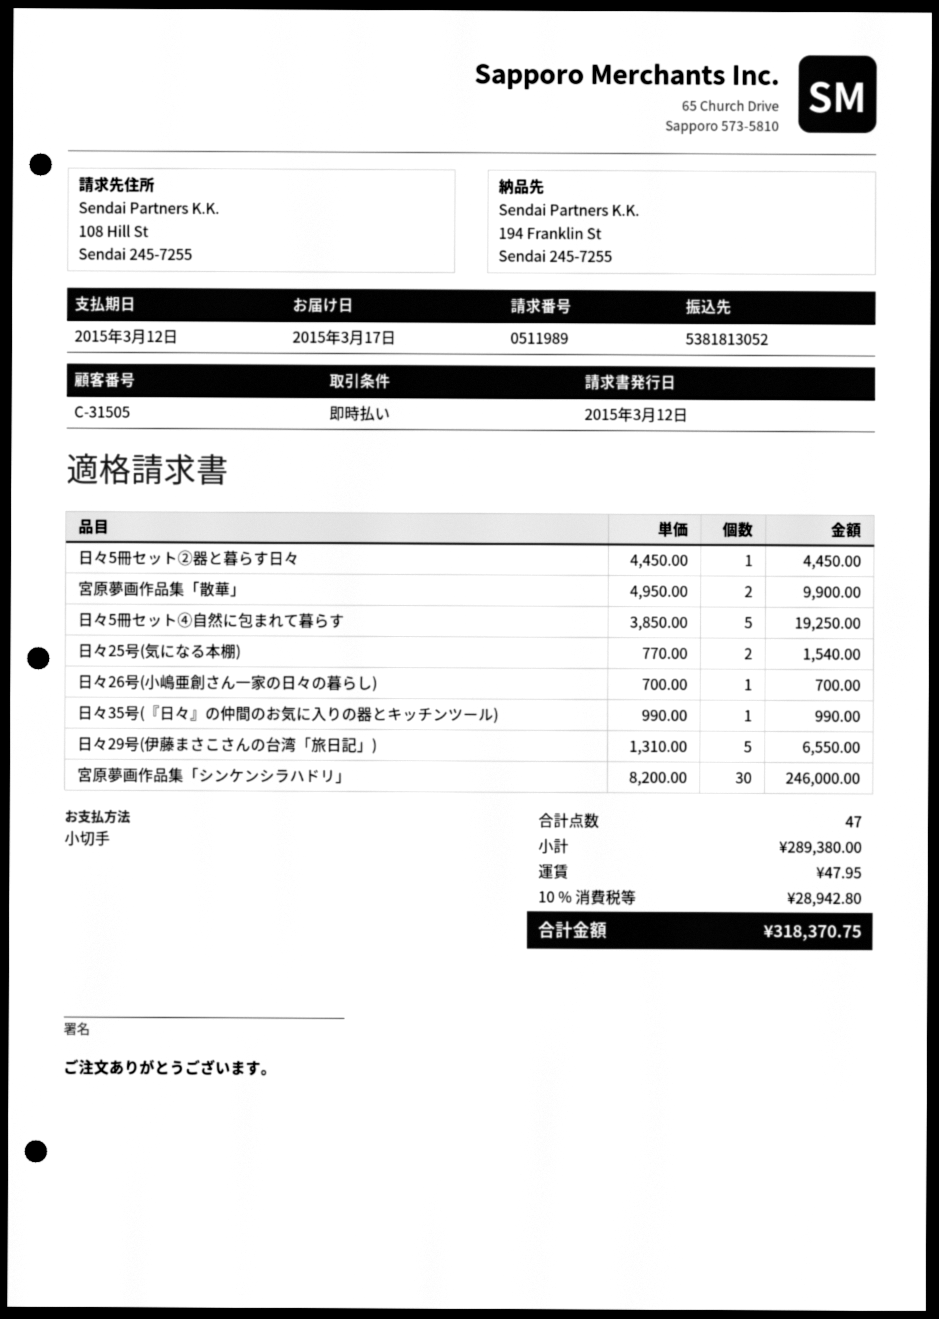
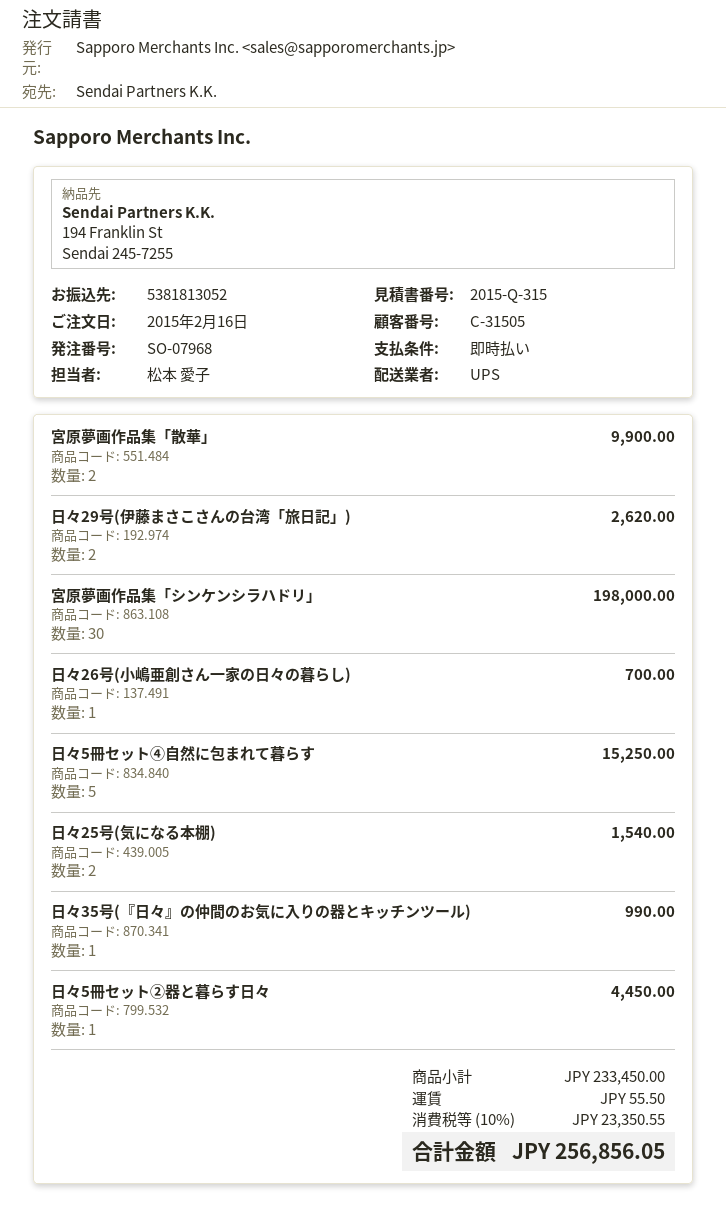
日々5冊セット④自然に包まれて暮らす: 5 for 19250.00 -> 5 for 15250.00
日々29号(伊藤まさこさんの台湾「旅日記」): 5 for 6550.00 -> 2 for 2620.00
宮原夢画作品集「シンケンシラハドリ」: 30 for 246000.00 -> 30 for 198000.00
subtotal: 289380.00 -> 233450.00
shipping: 47.95 -> 55.50
tax: 10% = 28942.80 -> 10% = 23350.55
total: 318370.75 -> 256856.05

